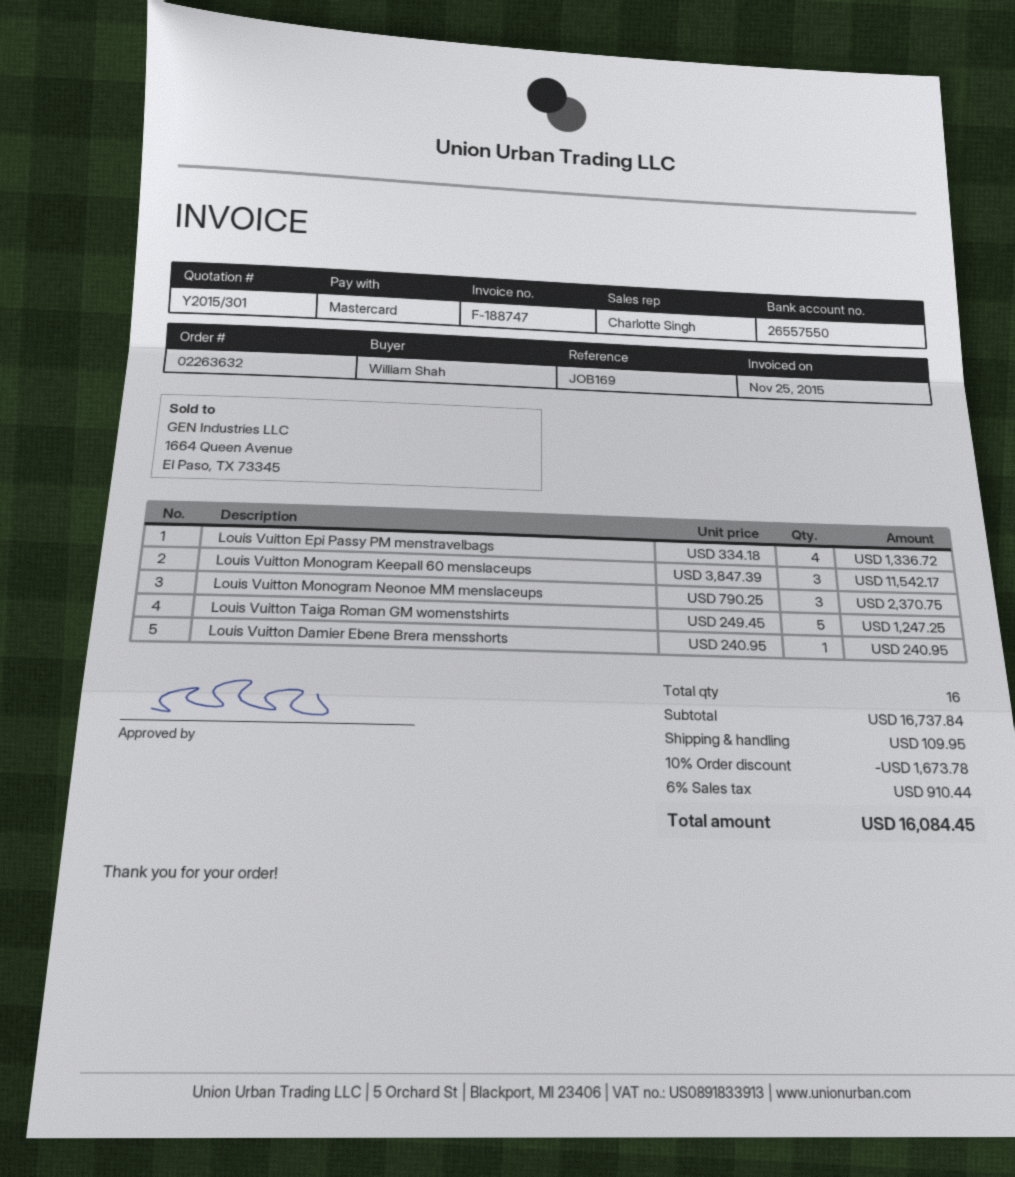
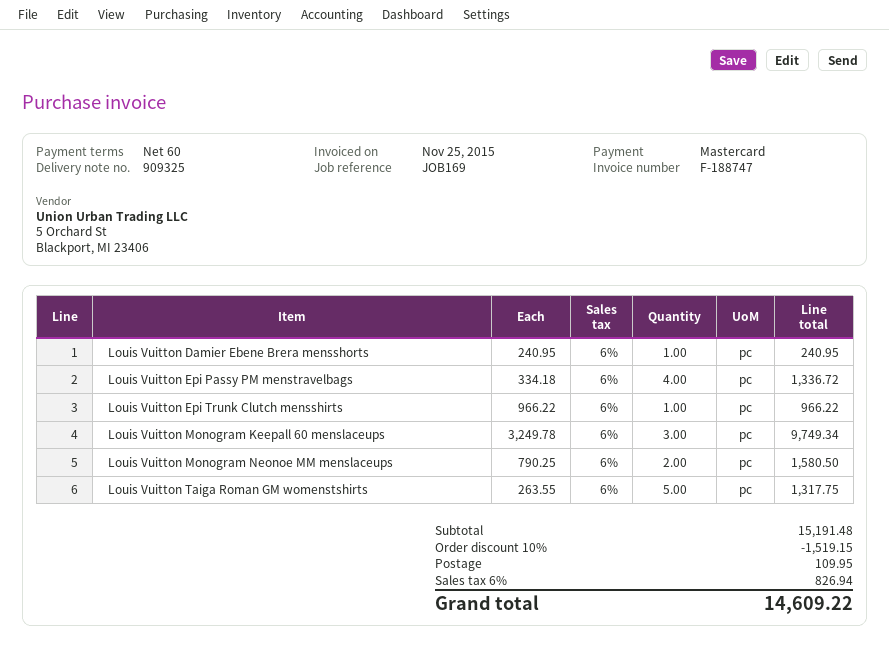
Louis Vuitton Monogram Keepall 60 menslaceups: 3 x 3847.39 = 11542.17 -> 3 x 3249.78 = 9749.34
Louis Vuitton Monogram Neonoe MM menslaceups: 3 x 790.25 = 2370.75 -> 2 x 790.25 = 1580.50
Louis Vuitton Taiga Roman GM womenstshirts: 5 x 249.45 = 1247.25 -> 5 x 263.55 = 1317.75
Louis Vuitton Epi Trunk Clutch mensshirts: none -> 1 x 966.22 = 966.22
subtotal: 16737.84 -> 15191.48
discount: 10% = 1673.78 -> 10% = 1519.15
tax: 6% = 910.44 -> 6% = 826.94
total: 16084.45 -> 14609.22

